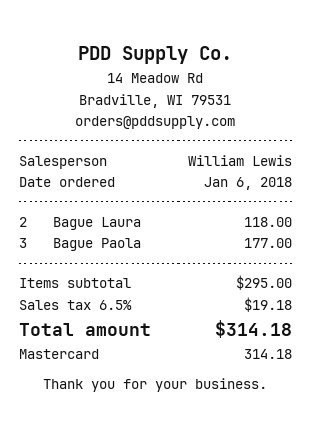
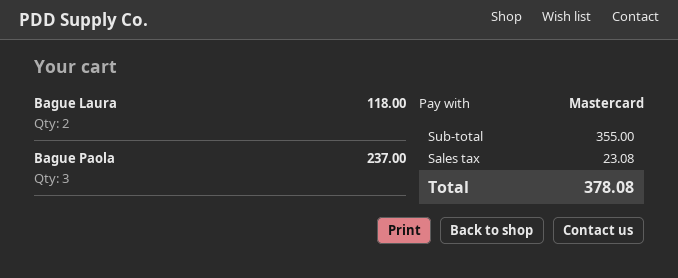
Bague Paola: 3 for 177.00 -> 3 for 237.00
subtotal: 295.00 -> 355.00
tax: 19.18 -> 23.08
total: 314.18 -> 378.08

